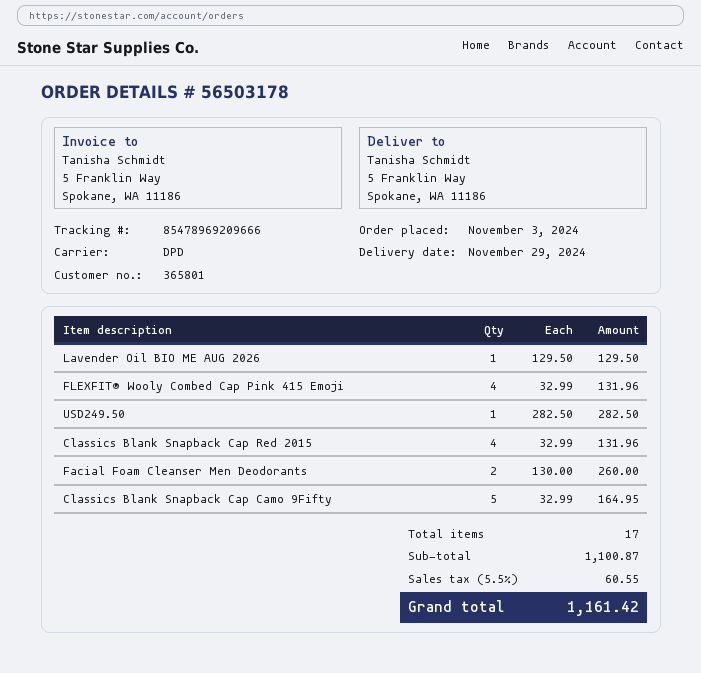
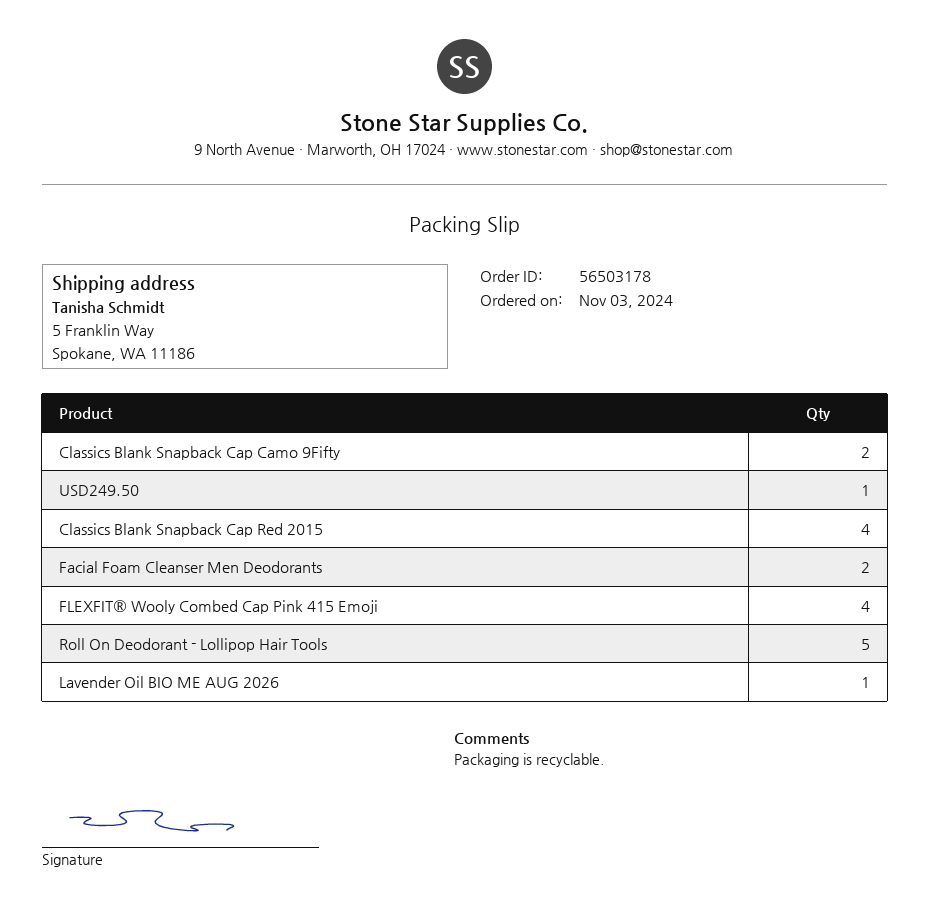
Classics Blank Snapback Cap Camo 9Fifty: 5 -> 2
Roll On Deodorant - Lollipop Hair Tools: none -> 5

